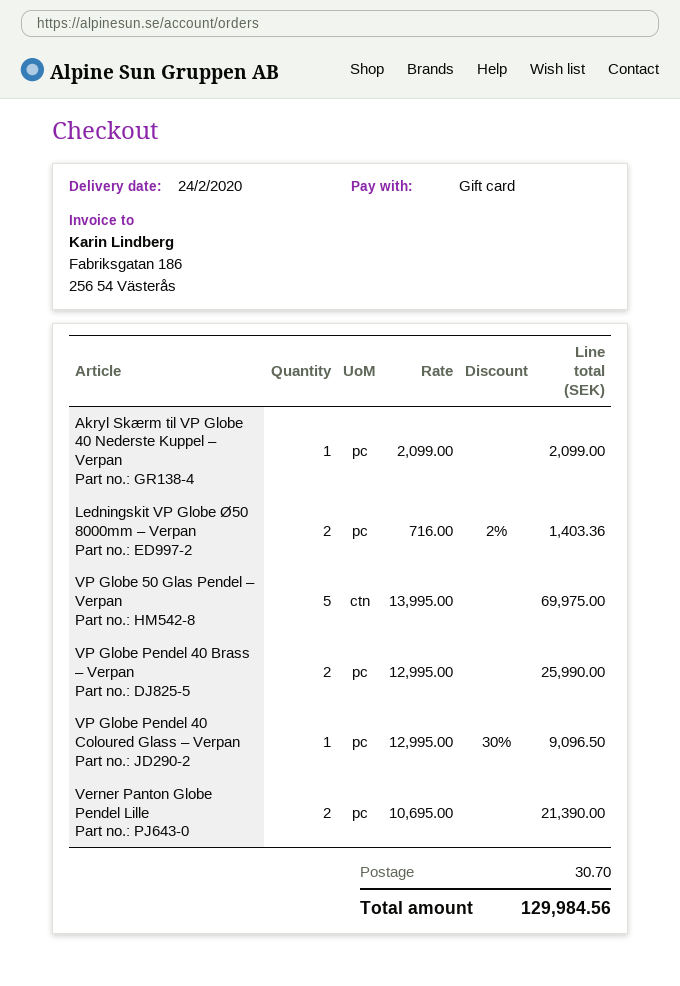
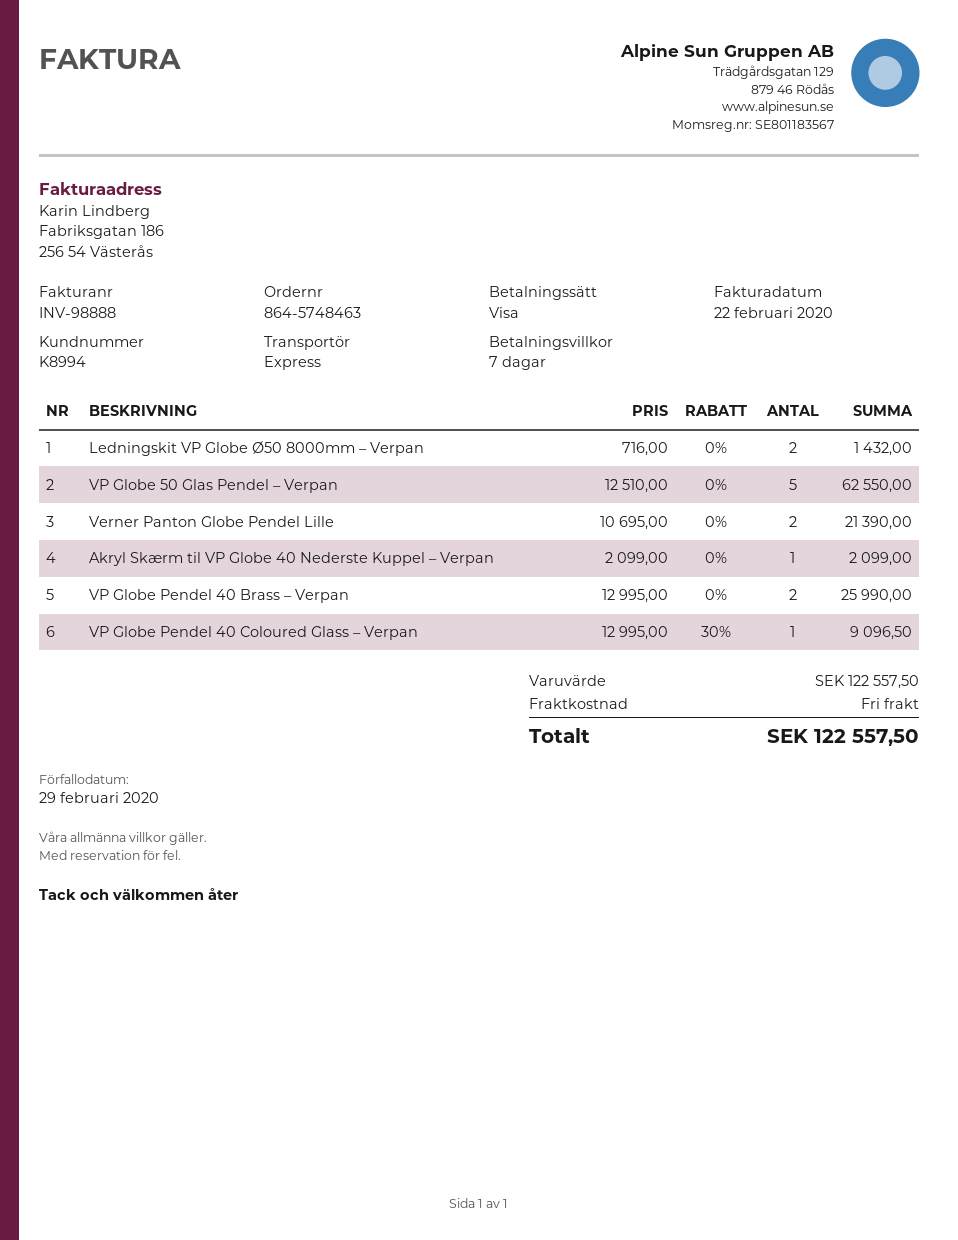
payment method: gift card -> Visa
Ledningskit VP Globe Ø50 8000mm – Verpan: 2 x 716.00 - 2% = 1403.36 -> 2 x 716.00 = 1432.00
VP Globe 50 Glas Pendel – Verpan: 5 x 13995.00 = 69975.00 -> 5 x 12510.00 = 62550.00
shipping: 30.70 -> 0.00
total: 129984.56 -> 122557.50

